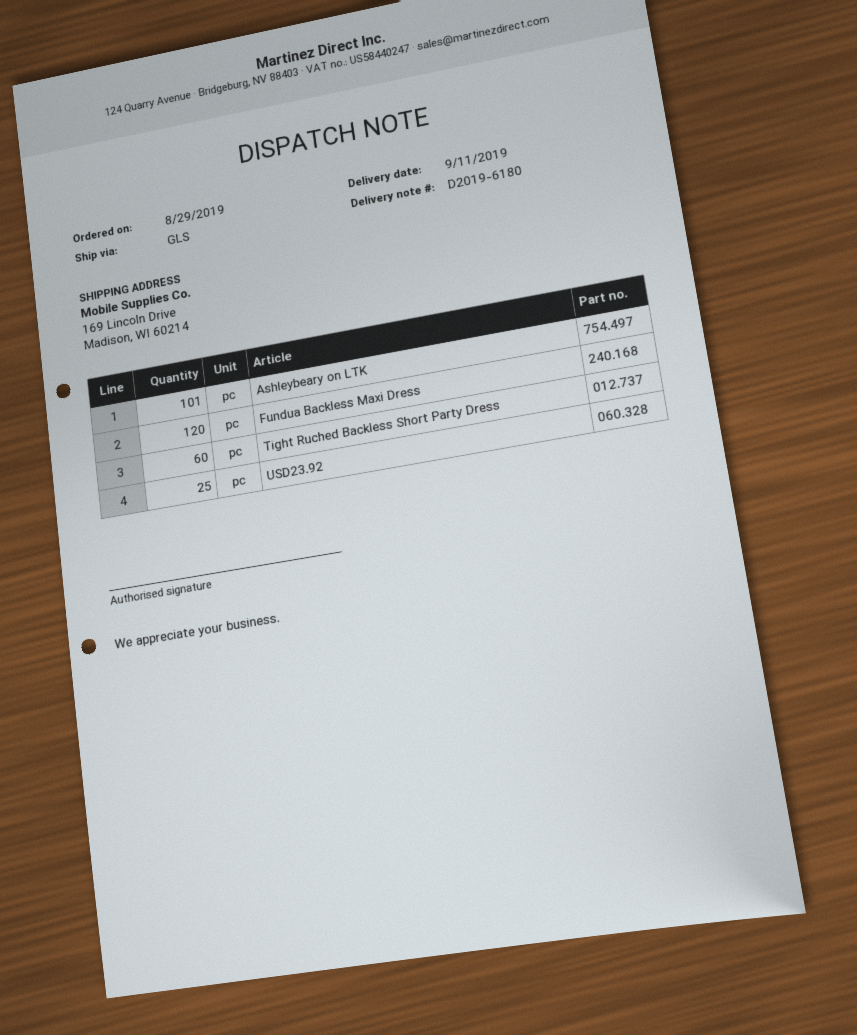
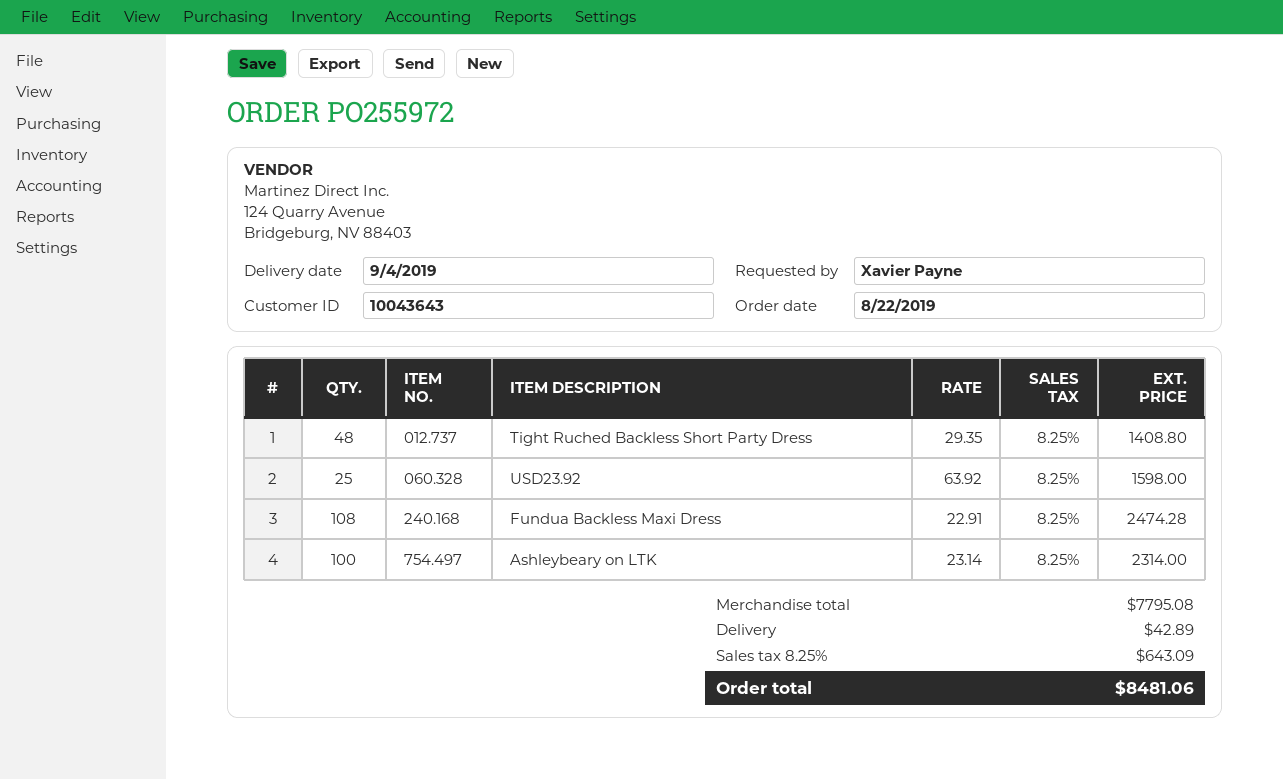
order date: 2019-08-29 -> 2019-08-22
delivery date: 2019-09-11 -> 2019-09-04
Ashleybeary on LTK: 101 -> 100
Fundua Backless Maxi Dress: 120 -> 108
Tight Ruched Backless Short Party Dress: 60 -> 48

